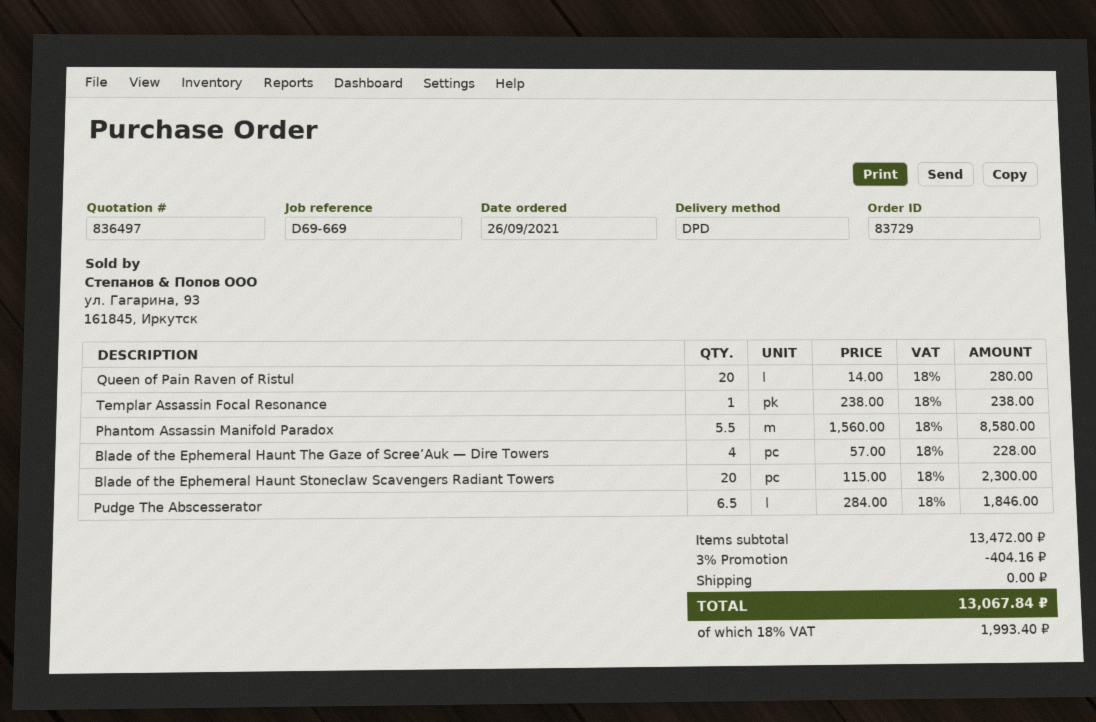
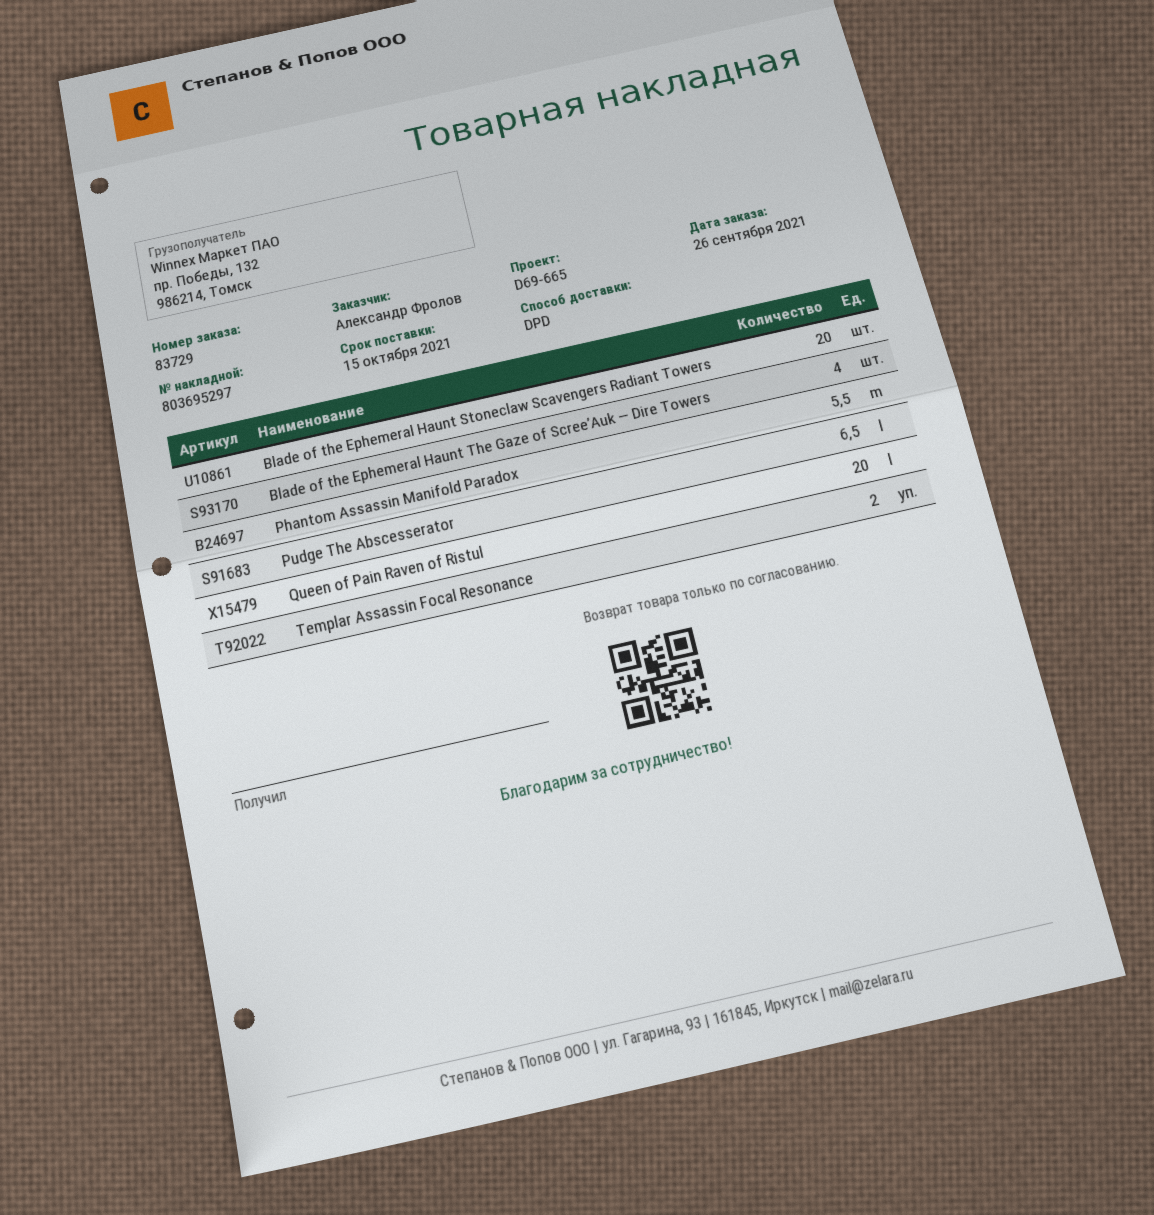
reference: D69-669 -> D69-665
Templar Assassin Focal Resonance: 1 -> 2

